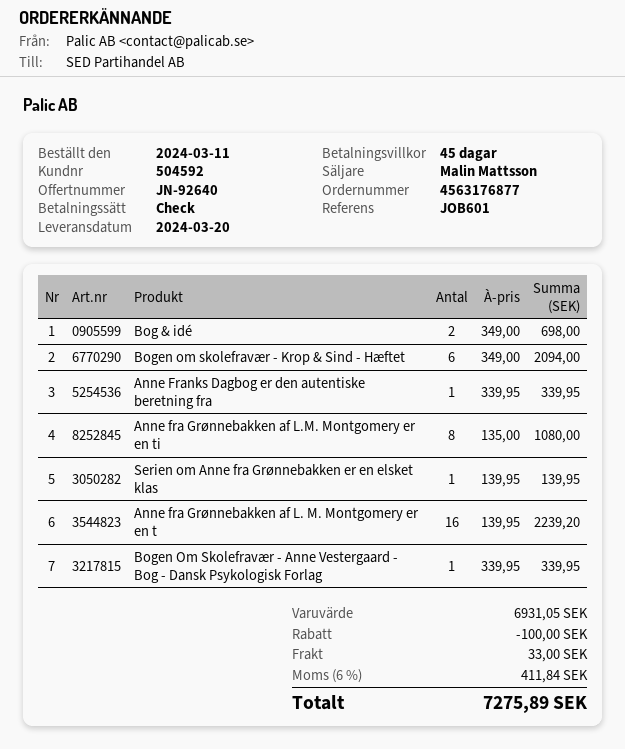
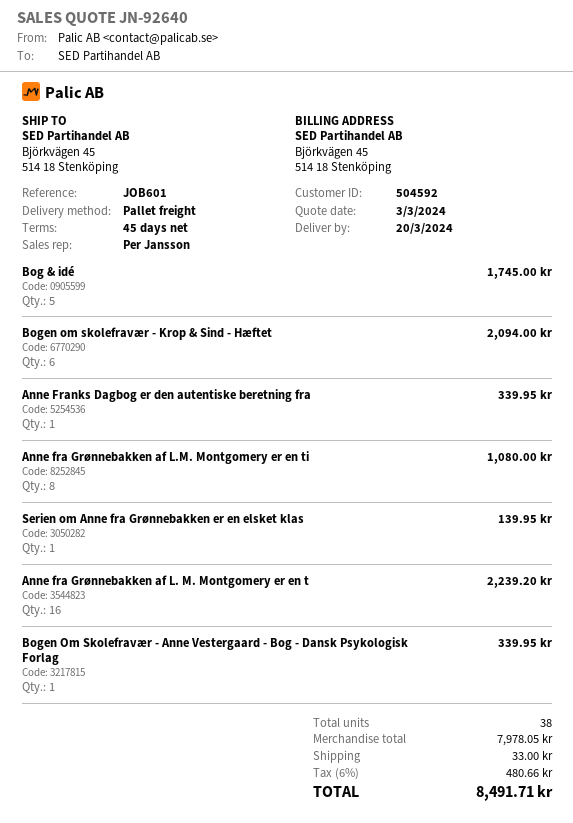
sales rep: Malin Mattsson -> Per Jansson
Bog & idé: 2 for 698.00 -> 5 for 1745.00
subtotal: 6931.05 -> 7978.05
discount: 100.00 -> none
tax: 6% = 411.84 -> 6% = 480.66
total: 7275.89 -> 8491.71

